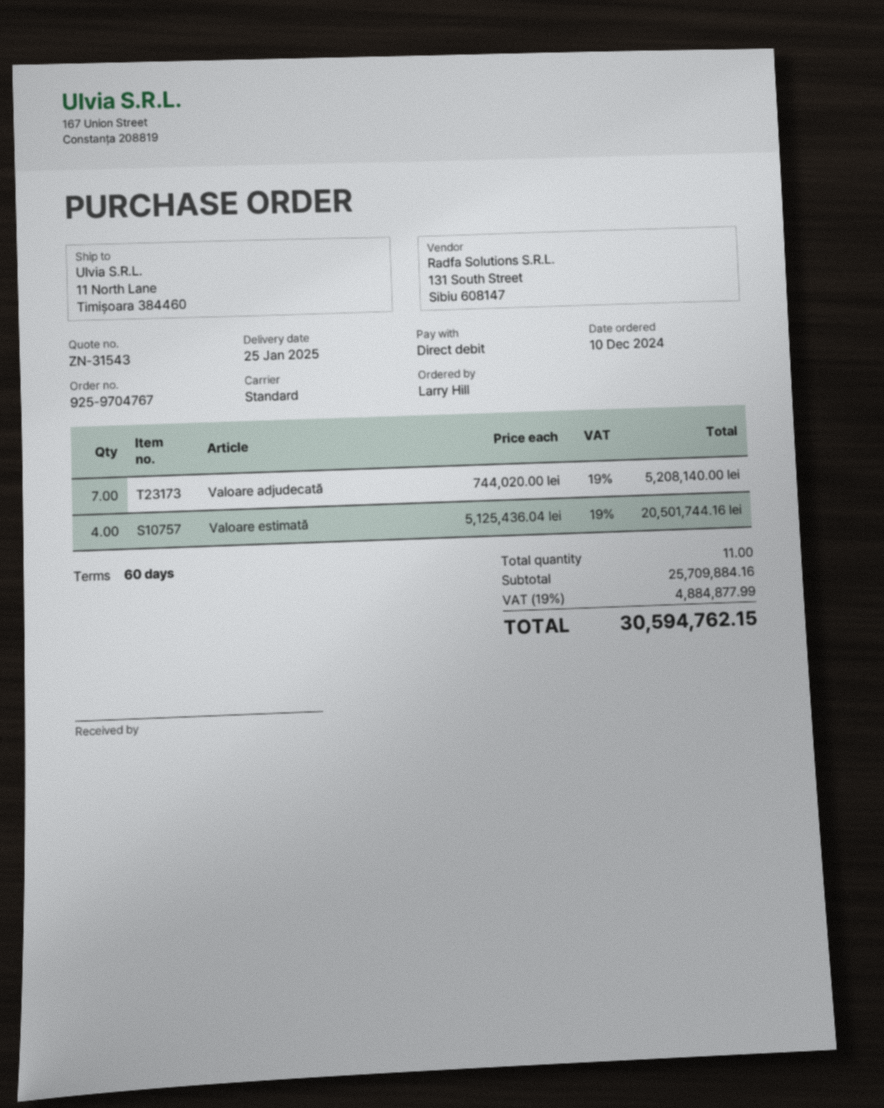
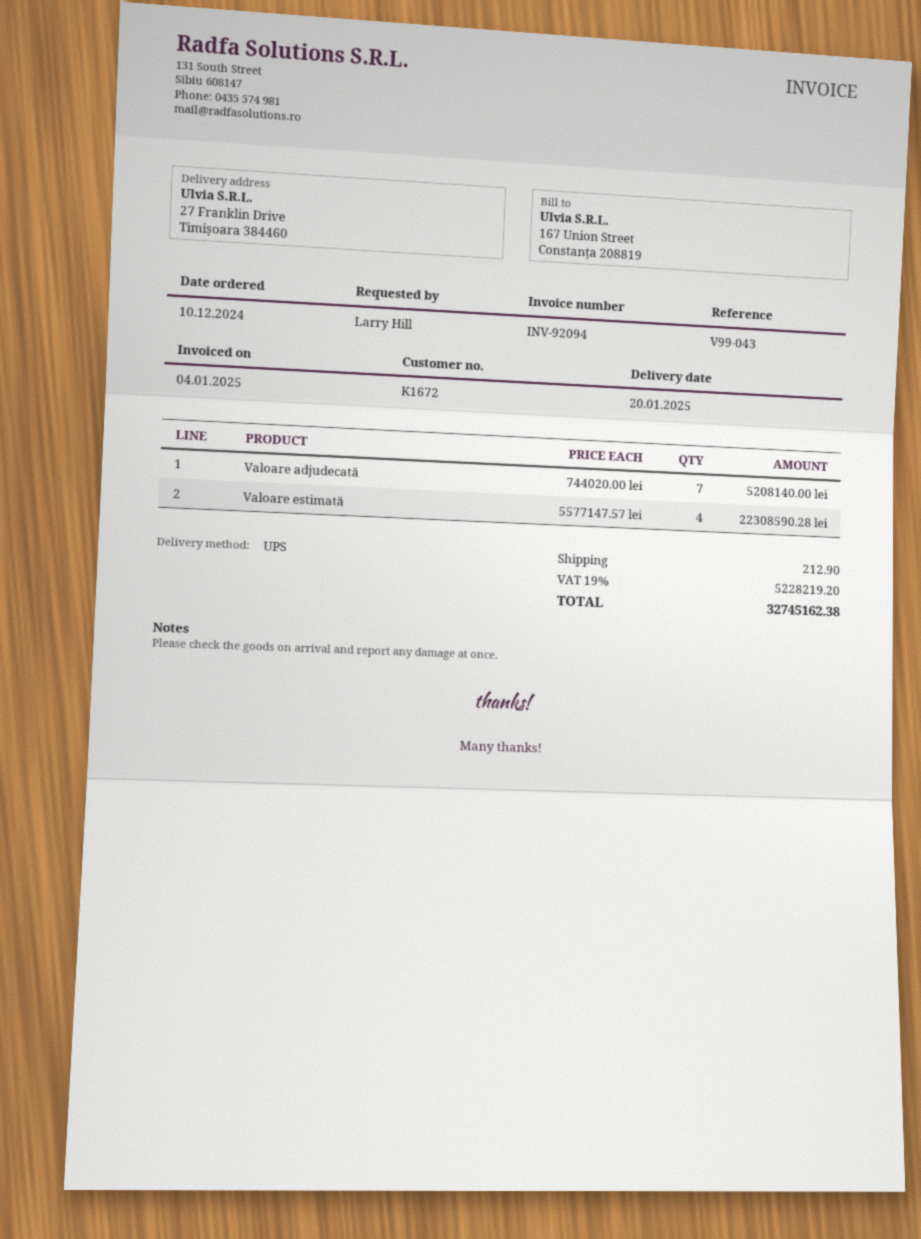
delivery date: 2025-01-25 -> 2025-01-20
shipping method: standard -> UPS
ship to: 11 North Lane, Timișoara 384460 -> 27 Franklin Drive, Timișoara 384460
Valoare estimată: 4 x 5125436.04 = 20501744.16 -> 4 x 5577147.57 = 22308590.28
shipping: none -> 212.90
tax: 19% = 4884877.99 -> 19% = 5228219.20
total: 30594762.15 -> 32745162.38

